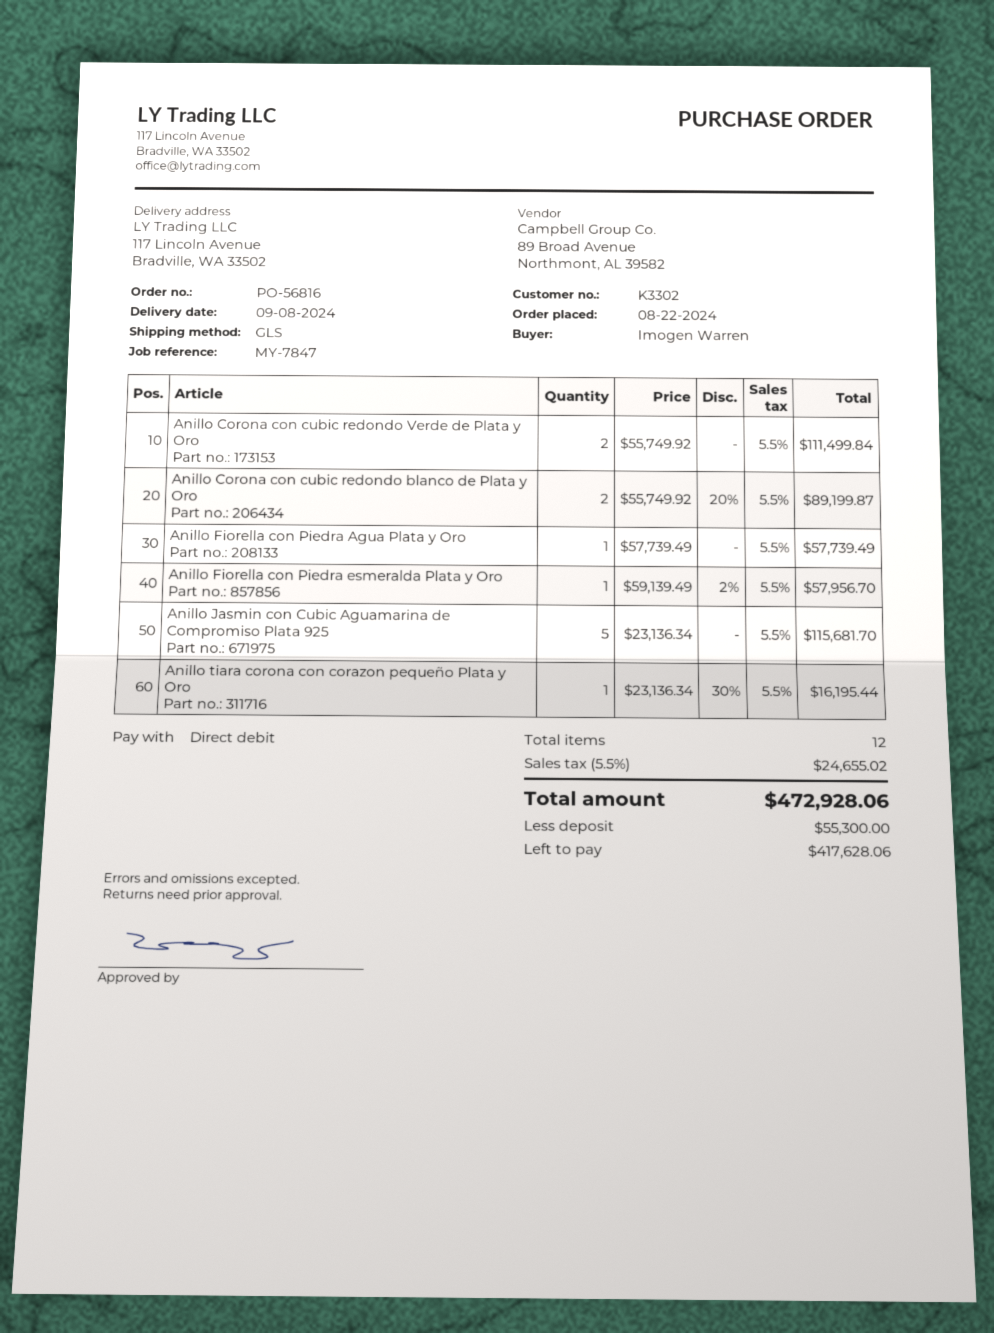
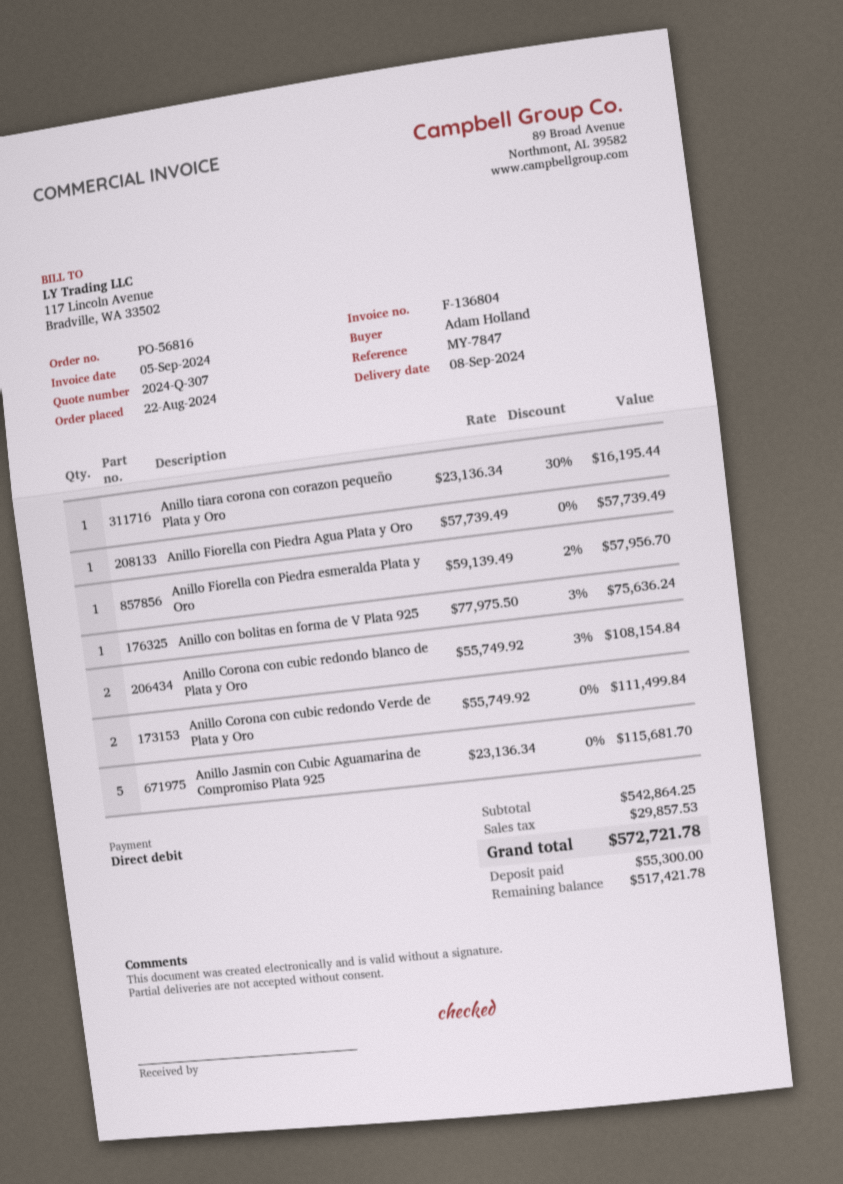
ordered by: Imogen Warren -> Adam Holland
Anillo Corona con cubic redondo blanco de Plata y Oro: 2 x 55749.92 - 20% = 89199.87 -> 2 x 55749.92 - 3% = 108154.84
Anillo con bolitas en forma de V Plata 925: none -> 1 x 77975.50 - 3% = 75636.24
tax: 24655.02 -> 29857.53
total: 472928.06 -> 572721.78
balance: 417628.06 -> 517421.78

